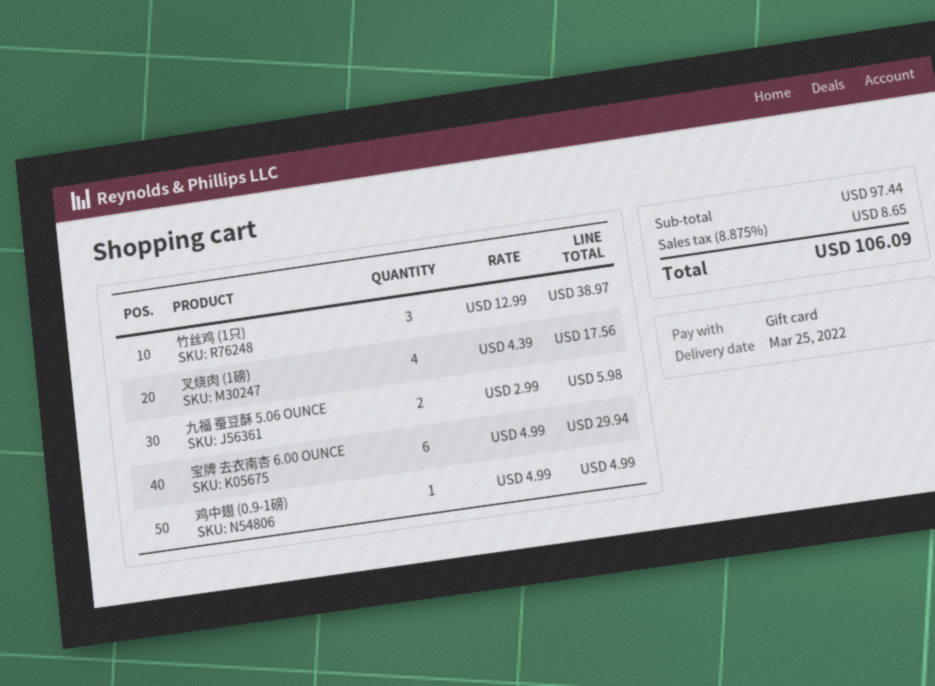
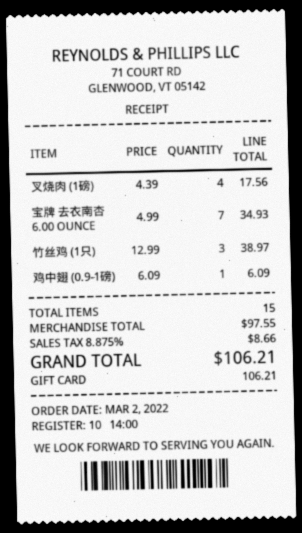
九福 蚕豆酥 5.06 OUNCE: 2 x 2.99 = 5.98 -> none
宝牌 去衣南杏 6.00 OUNCE: 6 x 4.99 = 29.94 -> 7 x 4.99 = 34.93
鸡中翅 (0.9-1磅): 1 x 4.99 = 4.99 -> 1 x 6.09 = 6.09
subtotal: 97.44 -> 97.55
tax: 8.875% = 8.65 -> 8.875% = 8.66
total: 106.09 -> 106.21

